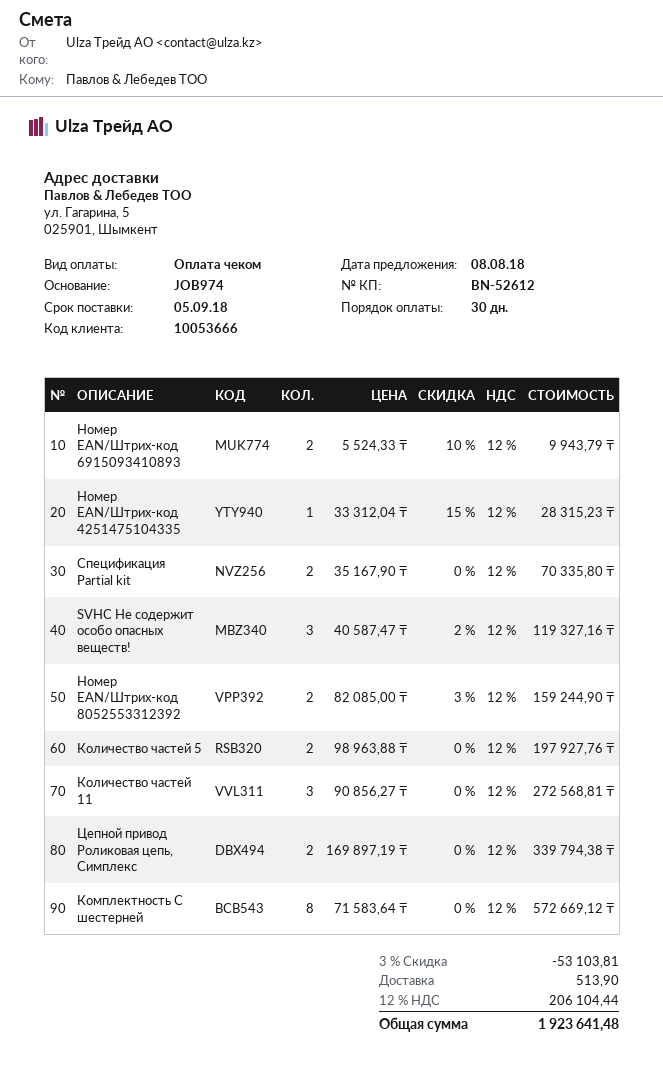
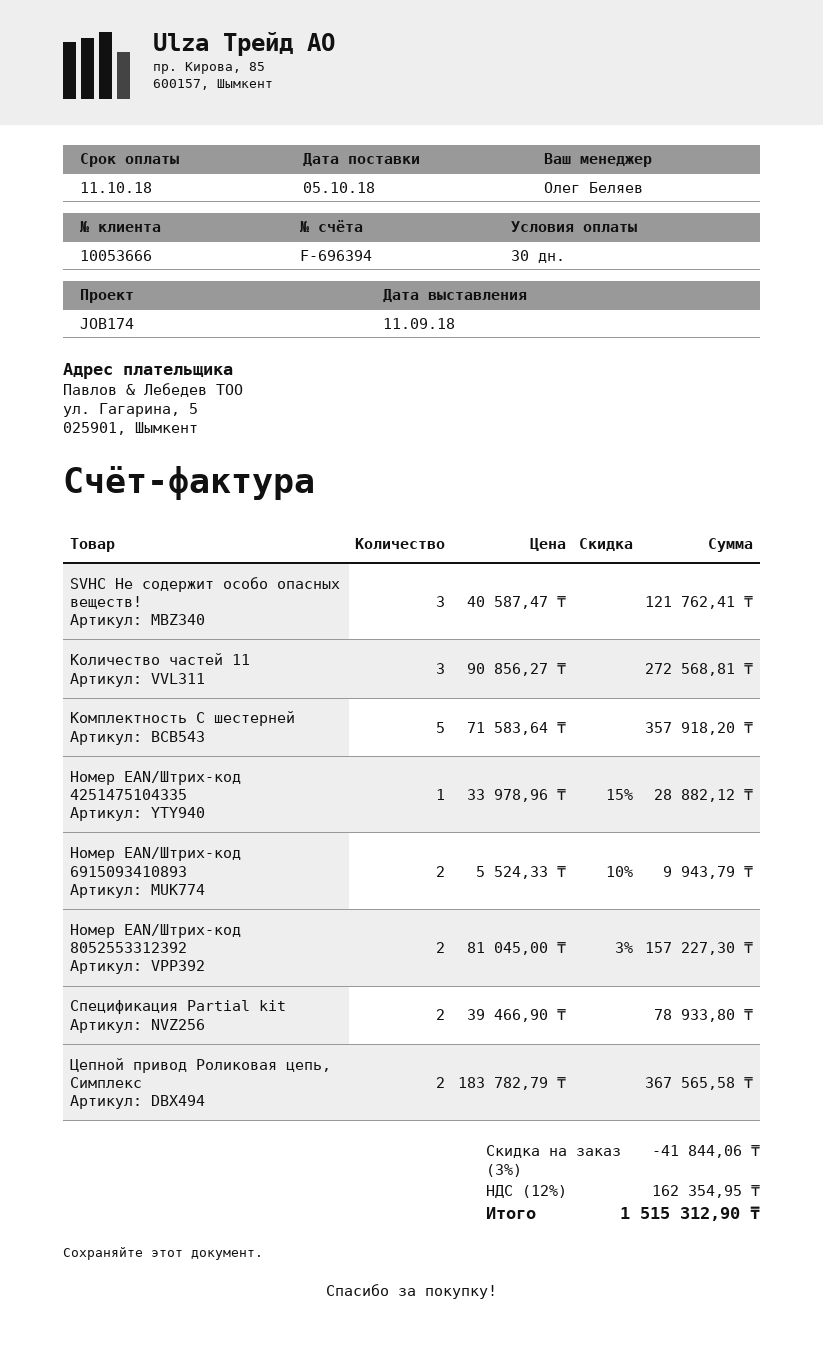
delivery date: 2018-09-05 -> 2018-10-05
reference: JOB974 -> JOB174
Номер EAN/Штрих-код 4251475104335: 1 x 33312.04 - 15% = 28315.23 -> 1 x 33978.96 - 15% = 28882.12
Спецификация Partial kit: 2 x 35167.90 = 70335.80 -> 2 x 39466.90 = 78933.80
SVHC Не содержит особо опасных веществ!: 3 x 40587.47 - 2% = 119327.16 -> 3 x 40587.47 = 121762.41
Номер EAN/Штрих-код 8052553312392: 2 x 82085.00 - 3% = 159244.90 -> 2 x 81045.00 - 3% = 157227.30
Количество частей 5: 2 x 98963.88 = 197927.76 -> none
Цепной привод Роликовая цепь, Симплекс: 2 x 169897.19 = 339794.38 -> 2 x 183782.79 = 367565.58
Комплектность С шестерней: 8 x 71583.64 = 572669.12 -> 5 x 71583.64 = 357918.20
discount: 3% = 53103.81 -> 3% = 41844.06
shipping: 513.90 -> none
tax: 12% = 206104.44 -> 12% = 162354.95
total: 1923641.48 -> 1515312.90

